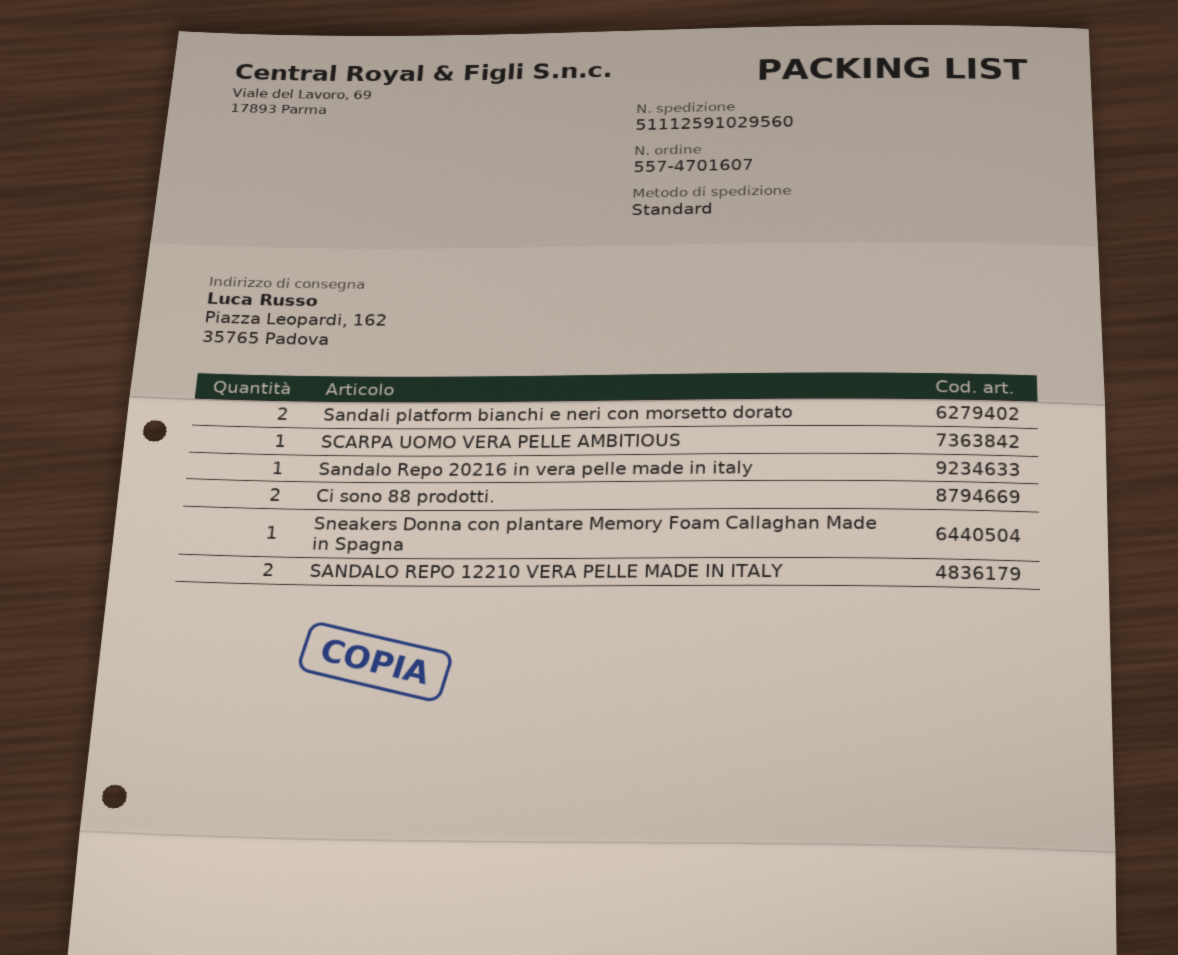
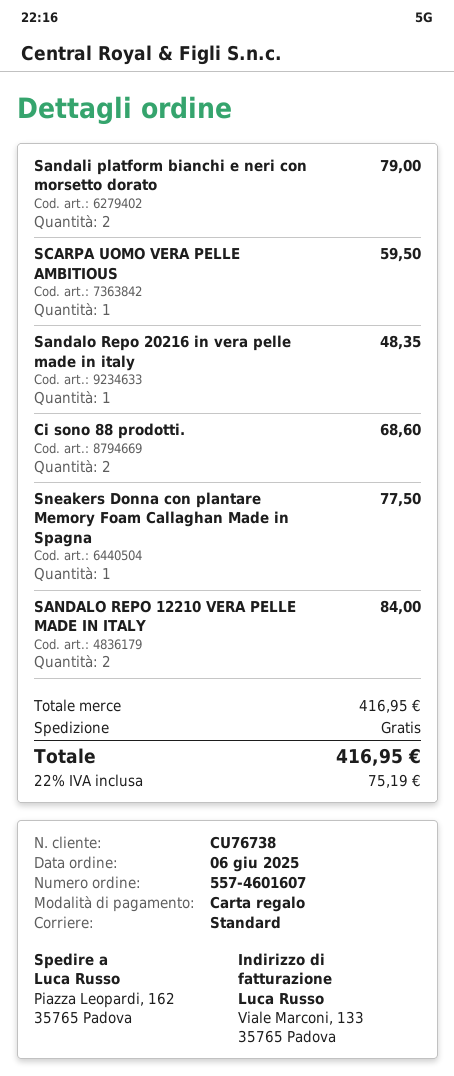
order number: 557-4701607 -> 557-4601607

